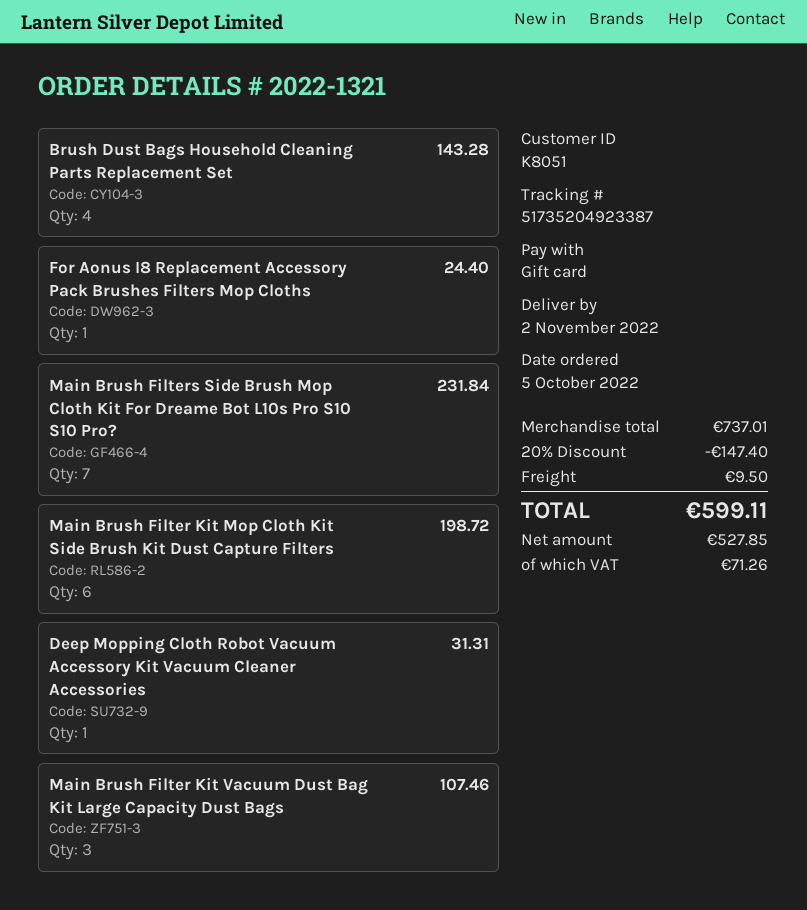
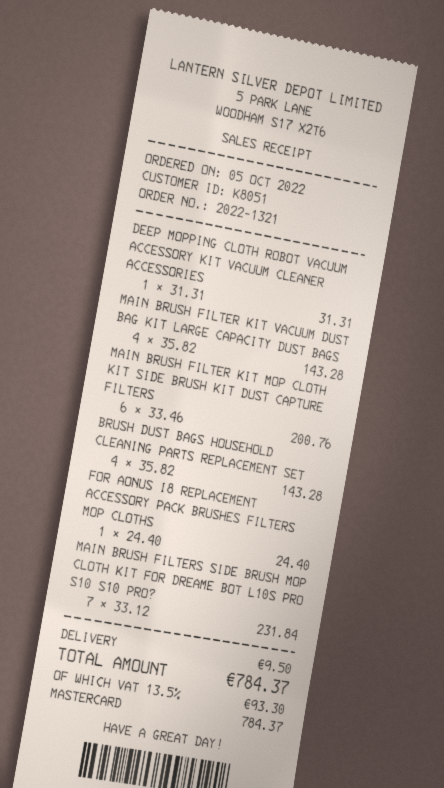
payment method: gift card -> Mastercard
Main Brush Filter Kit Mop Cloth Kit Side Brush Kit Dust Capture Filters: 6 for 198.72 -> 6 for 200.76
Main Brush Filter Kit Vacuum Dust Bag Kit Large Capacity Dust Bags: 3 for 107.46 -> 4 for 143.28
discount: 20% = 147.40 -> none
tax: 71.26 -> 93.30
total: 599.11 -> 784.37

